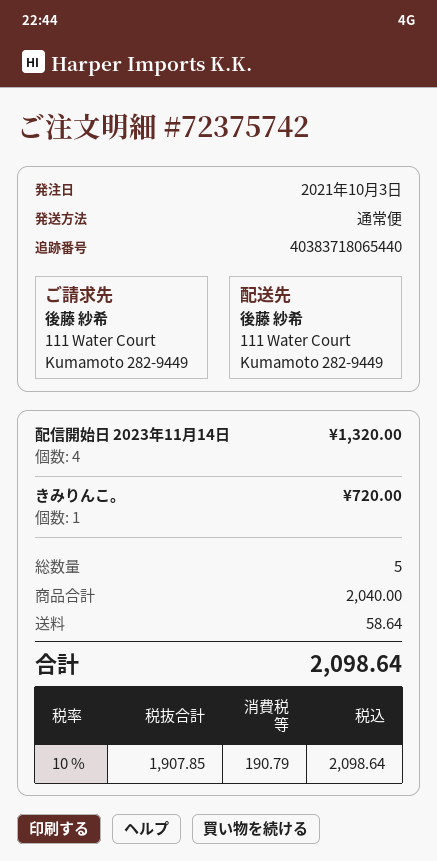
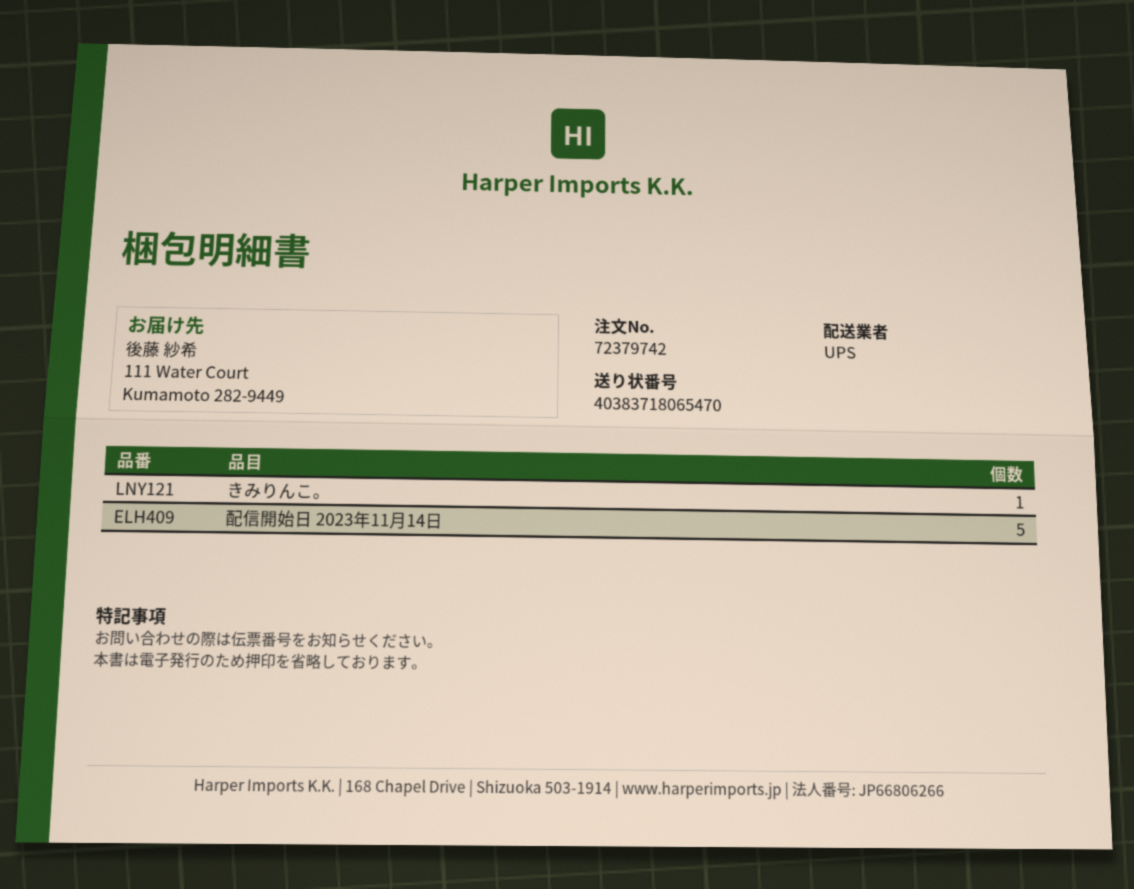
order number: 72375742 -> 72379742
shipping method: standard -> UPS
tracking number: 40383718065440 -> 40383718065470
配信開始日 2023年11月14日: 4 -> 5

